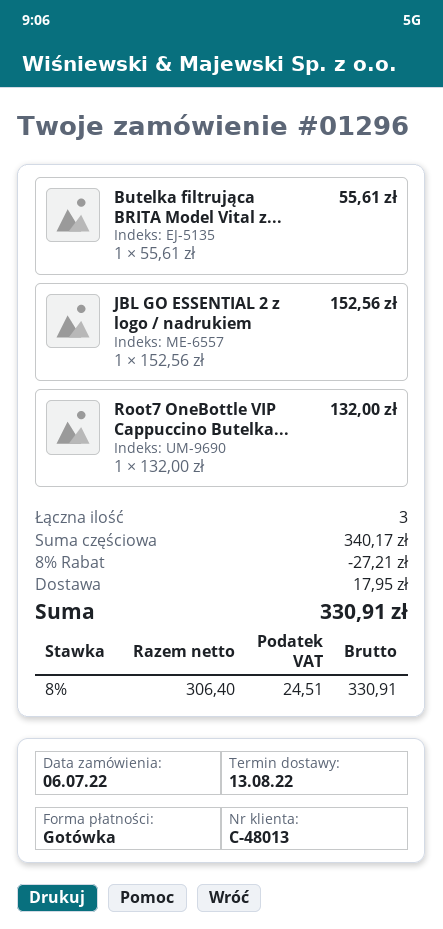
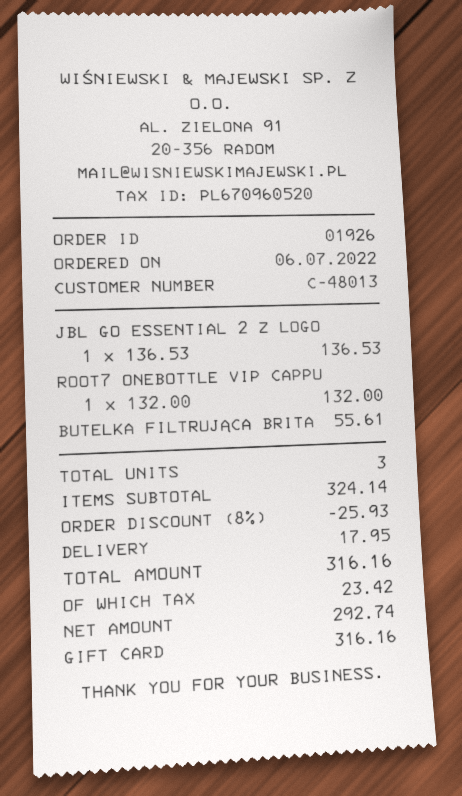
order number: 01296 -> 01926
payment method: cash -> gift card
JBL GO ESSENTIAL 2 z logo / nadrukiem: 1 x 152.56 = 152.56 -> 1 x 136.53 = 136.53
subtotal: 340.17 -> 324.14
discount: 8% = 27.21 -> 8% = 25.93
net: 306.40 -> 292.74
tax: 24.51 -> 23.42
total: 330.91 -> 316.16

